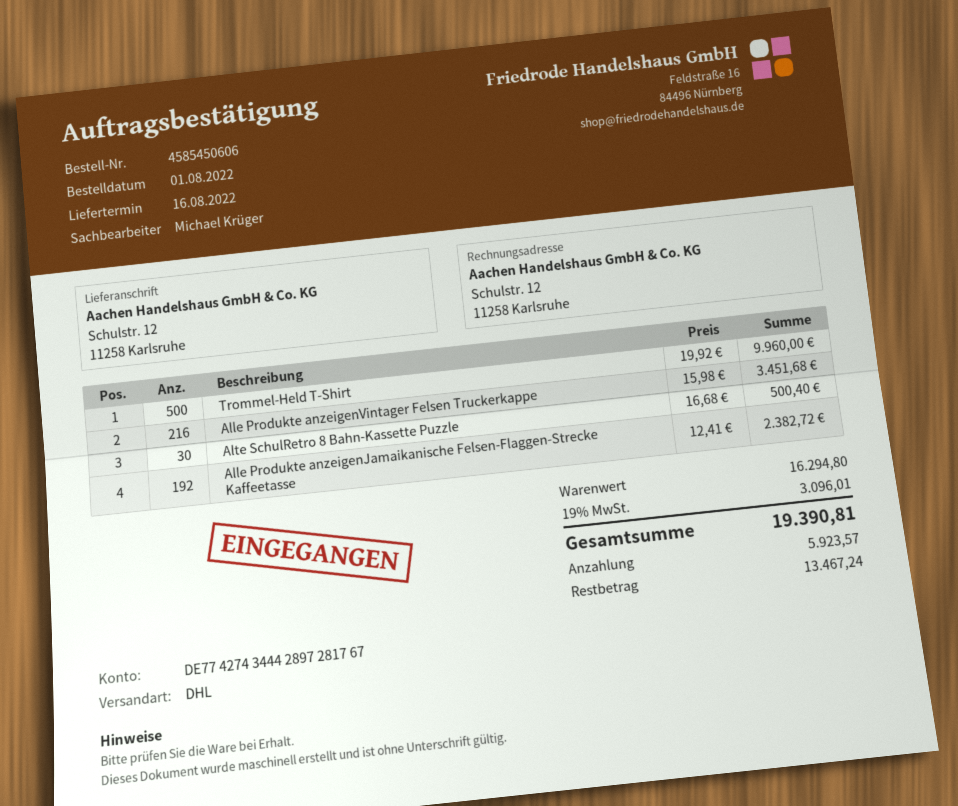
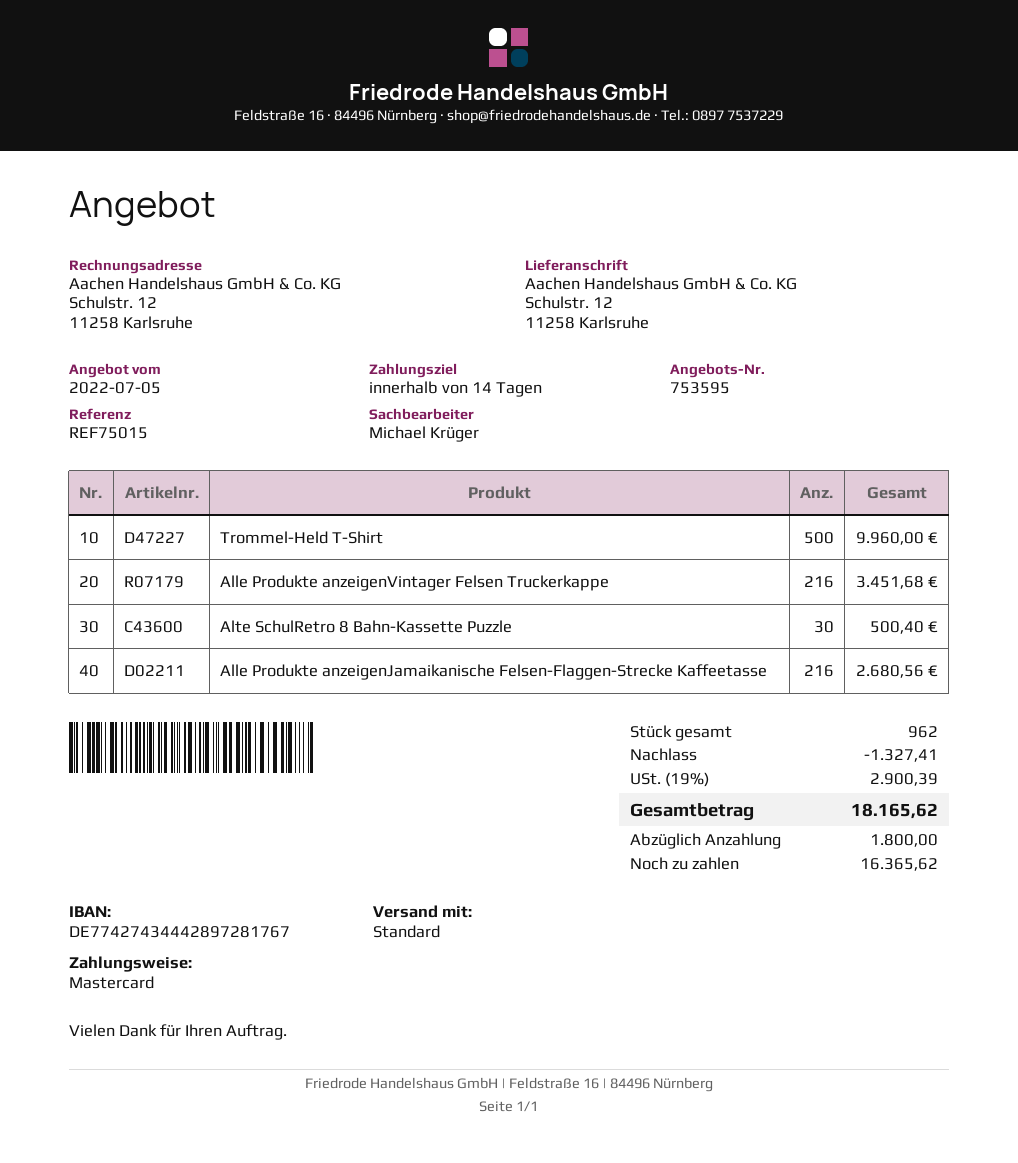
shipping method: DHL -> standard
Alle Produkte anzeigenJamaikanische Felsen-Flaggen-Strecke Kaffeetasse: 192 for 2382.72 -> 216 for 2680.56
discount: none -> 1327.41
tax: 19% = 3096.01 -> 19% = 2900.39
total: 19390.81 -> 18165.62
deposit: 5923.57 -> 1800.00
balance: 13467.24 -> 16365.62

